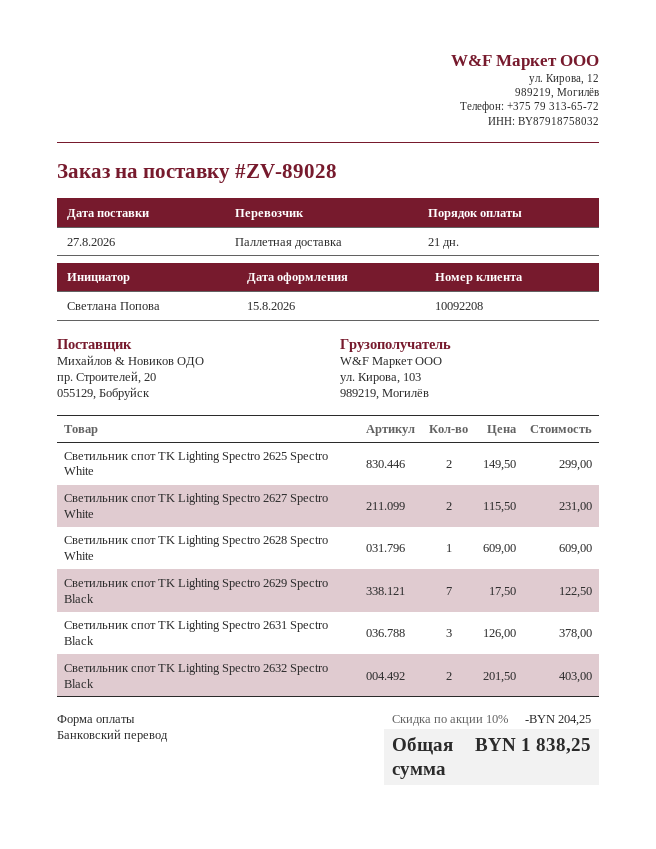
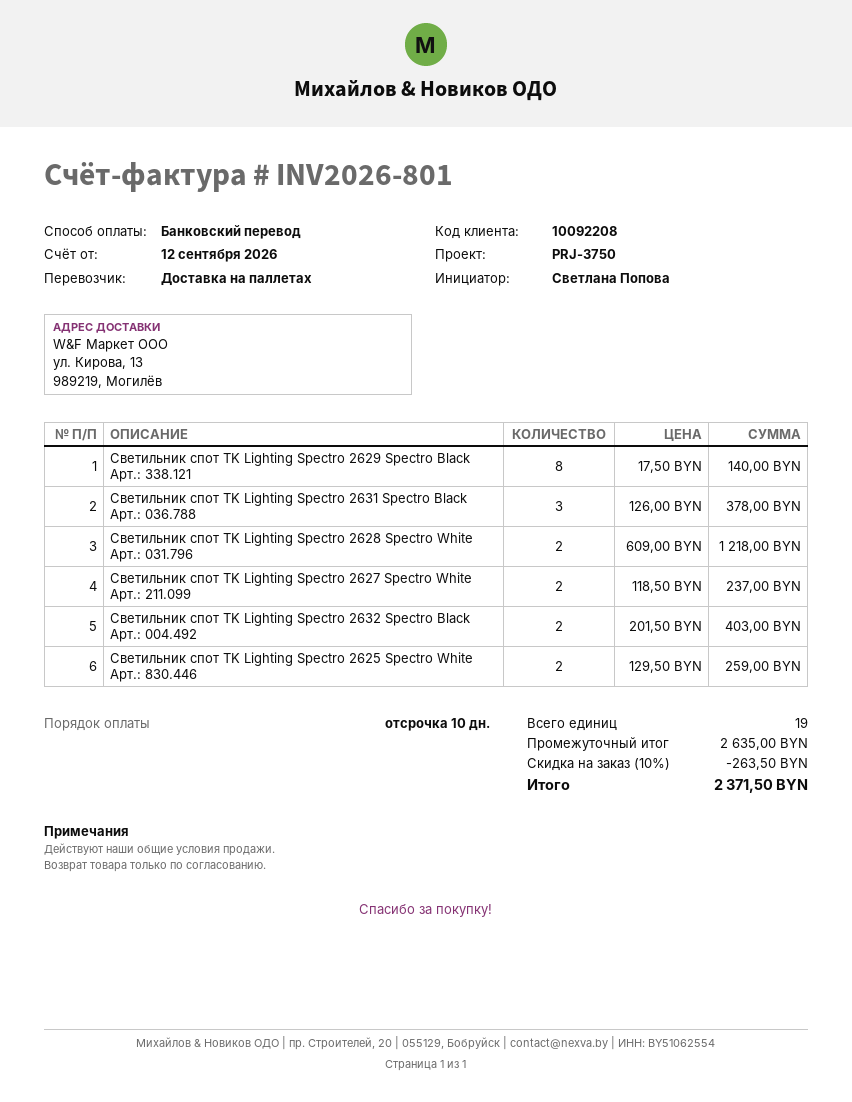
payment terms: 21 days -> 10 days
ship to: ул. Кирова, 103, 989219, Могилёв -> ул. Кирова, 13, 989219, Могилёв
Светильник спот TK Lighting Spectro 2625 Spectro White: 2 x 149.50 = 299.00 -> 2 x 129.50 = 259.00
Светильник спот TK Lighting Spectro 2627 Spectro White: 2 x 115.50 = 231.00 -> 2 x 118.50 = 237.00
Светильник спот TK Lighting Spectro 2628 Spectro White: 1 x 609.00 = 609.00 -> 2 x 609.00 = 1218.00
Светильник спот TK Lighting Spectro 2629 Spectro Black: 7 x 17.50 = 122.50 -> 8 x 17.50 = 140.00
discount: 10% = 204.25 -> 10% = 263.50
total: 1838.25 -> 2371.50

